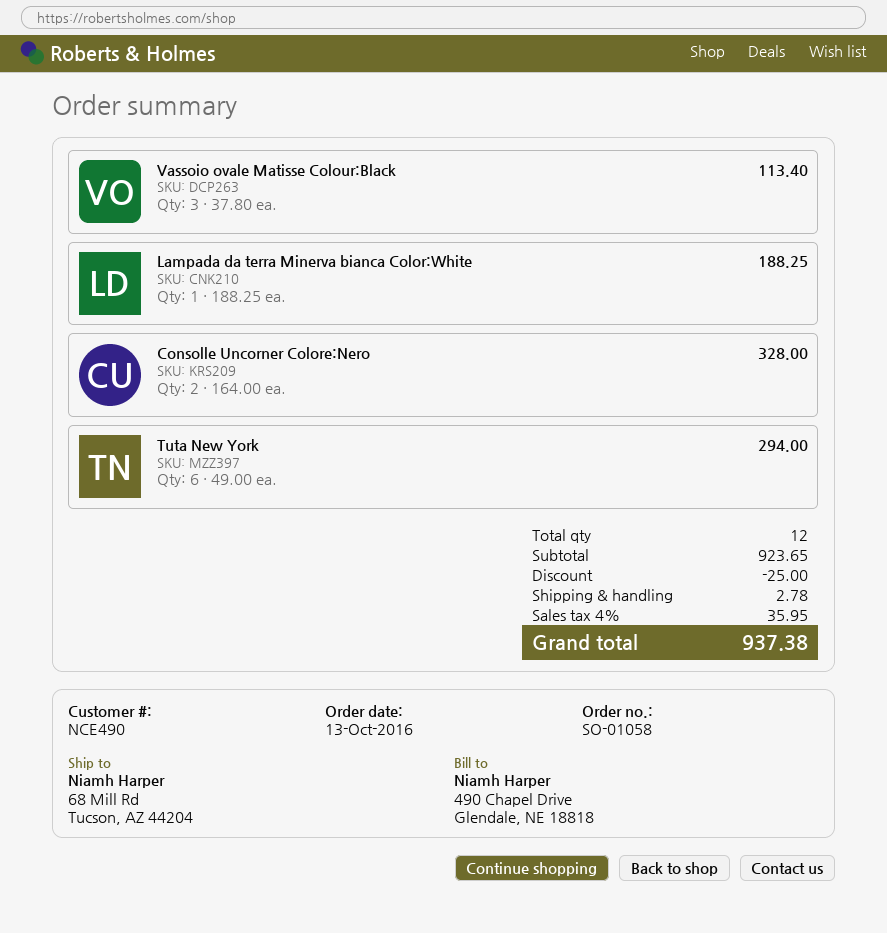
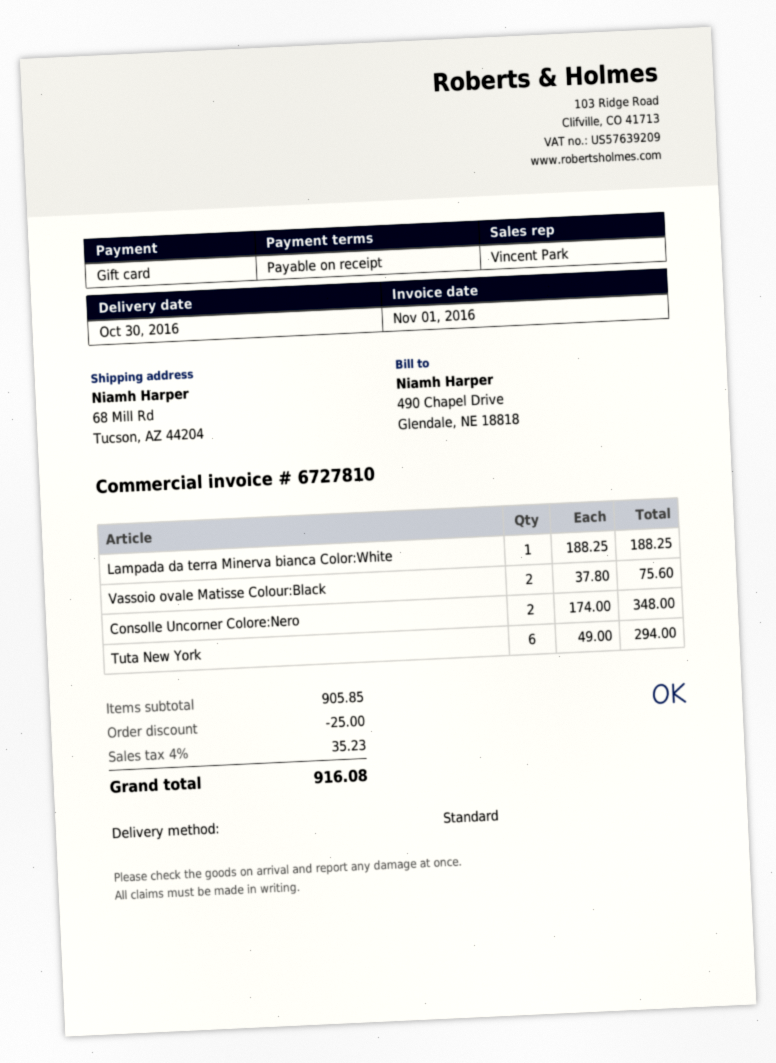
Vassoio ovale Matisse Colour:Black: 3 x 37.80 = 113.40 -> 2 x 37.80 = 75.60
Consolle Uncorner Colore:Nero: 2 x 164.00 = 328.00 -> 2 x 174.00 = 348.00
subtotal: 923.65 -> 905.85
shipping: 2.78 -> none
tax: 4% = 35.95 -> 4% = 35.23
total: 937.38 -> 916.08

